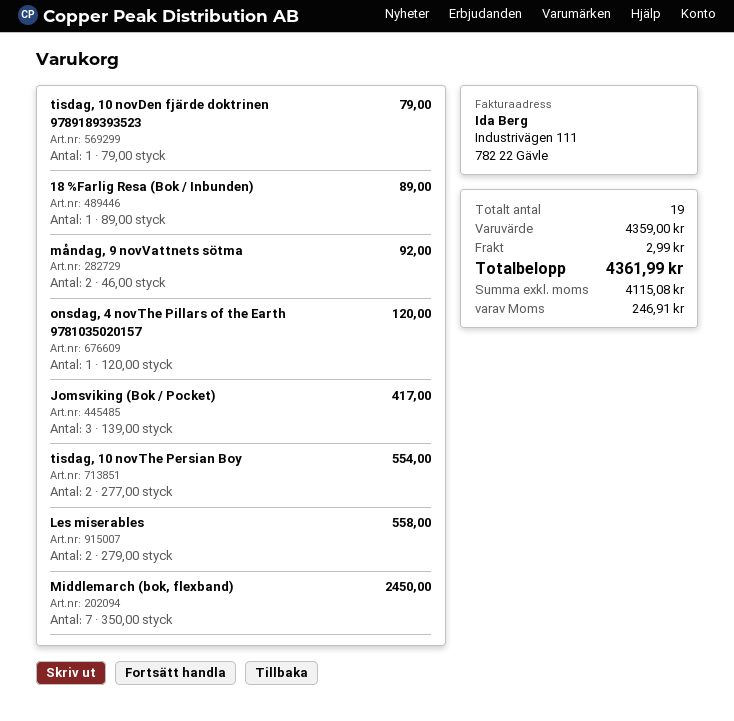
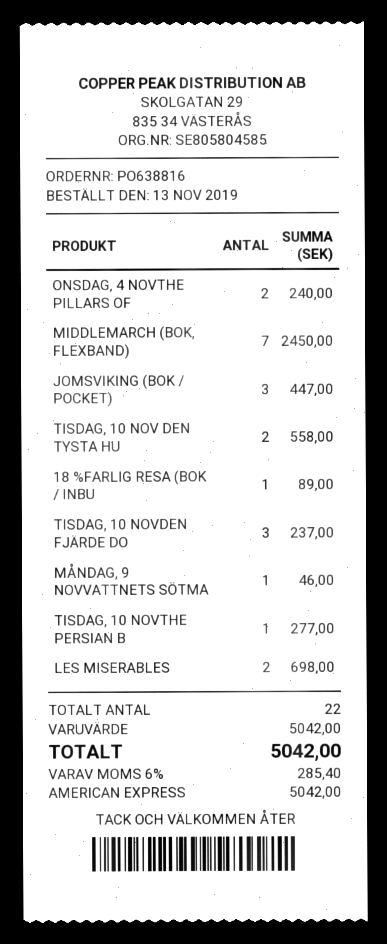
tisdag, 10 novDen fjärde doktrinen 9789189393523: 1 for 79.00 -> 3 for 237.00
måndag, 9 novVattnets sötma: 2 for 92.00 -> 1 for 46.00
onsdag, 4 novThe Pillars of the Earth 9781035020157: 1 for 120.00 -> 2 for 240.00
Jomsviking (Bok / Pocket): 3 for 417.00 -> 3 for 447.00
tisdag, 10 novThe Persian Boy: 2 for 554.00 -> 1 for 277.00
Les miserables: 2 for 558.00 -> 2 for 698.00
TISDAG, 10 NOV DEN TYSTA HU: none -> 2 for 558.00
total quantity: 19 -> 22
subtotal: 4359.00 -> 5042.00
shipping: 2.99 -> none
tax: 246.91 -> 285.40
total: 4361.99 -> 5042.00

